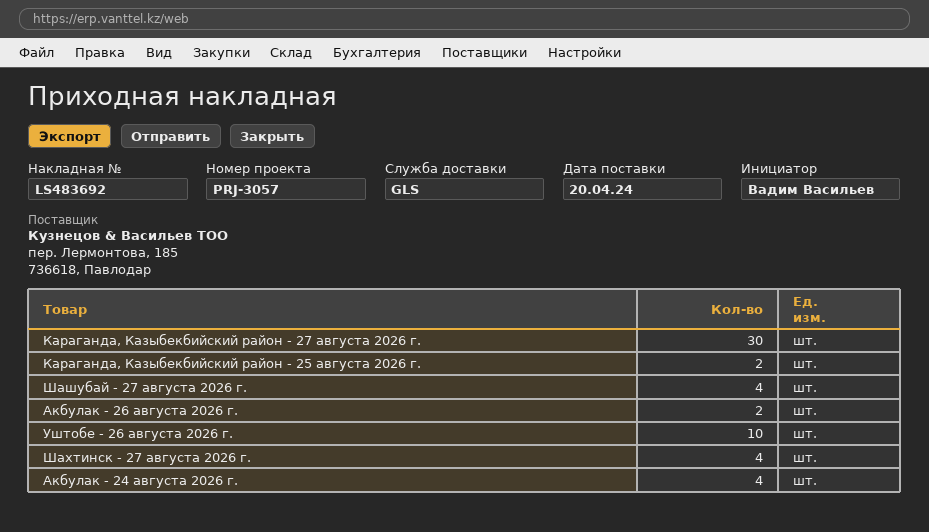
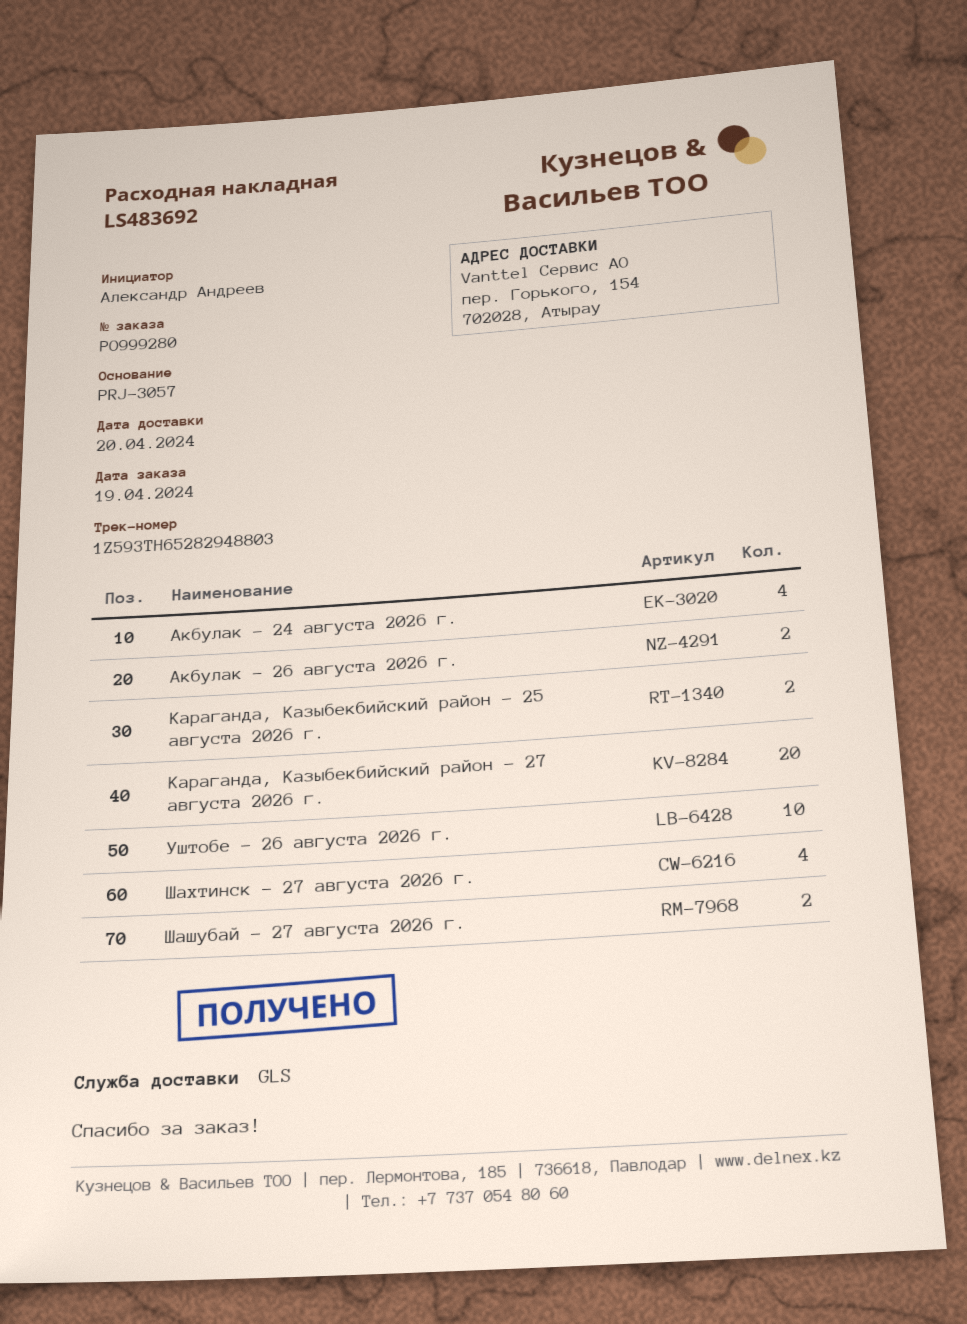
ordered by: Вадим Васильев -> Александр Андреев
Караганда, Казыбекбийский район - 27 августа 2026 г.: 30 -> 20
Шашубай - 27 августа 2026 г.: 4 -> 2

